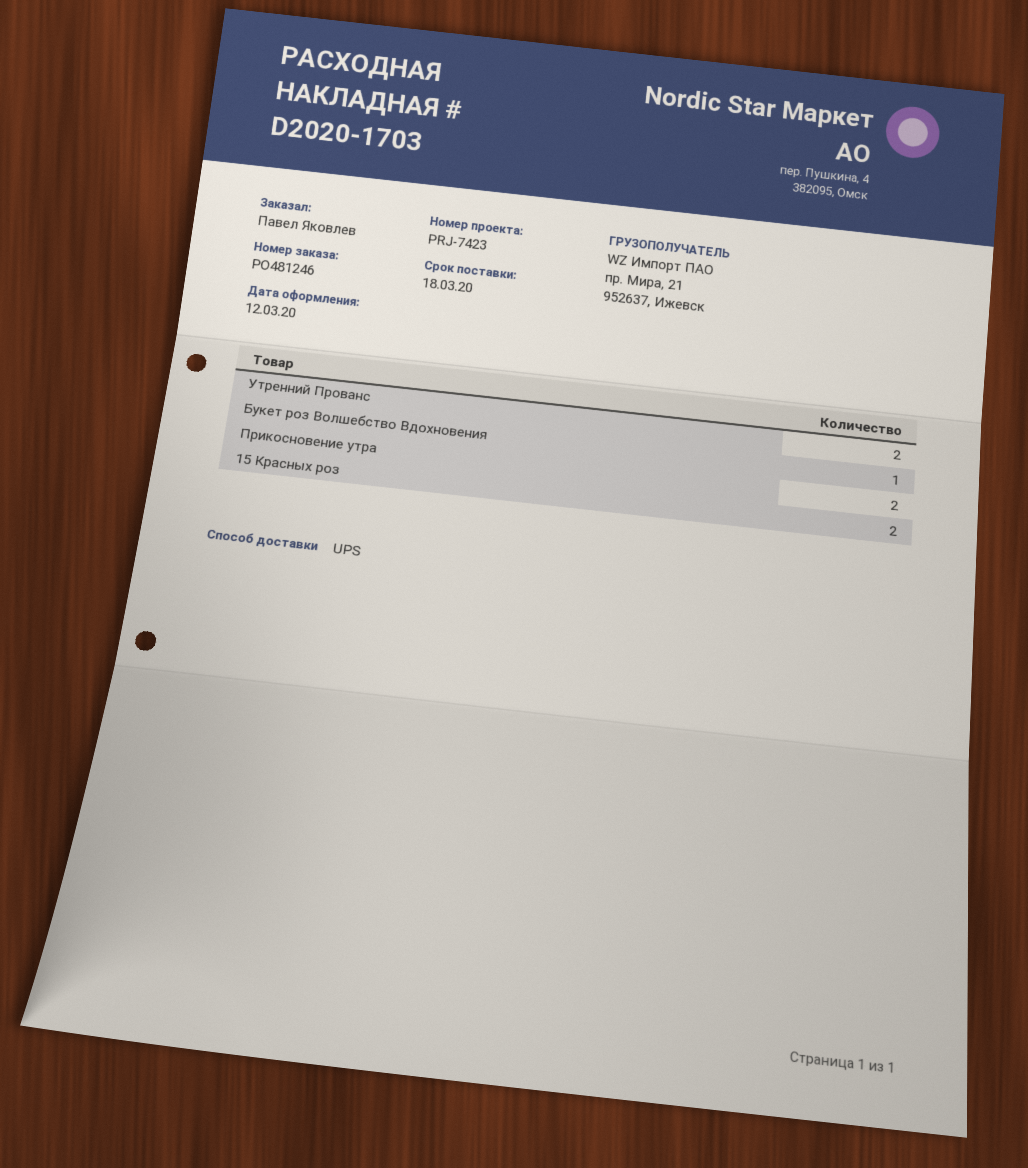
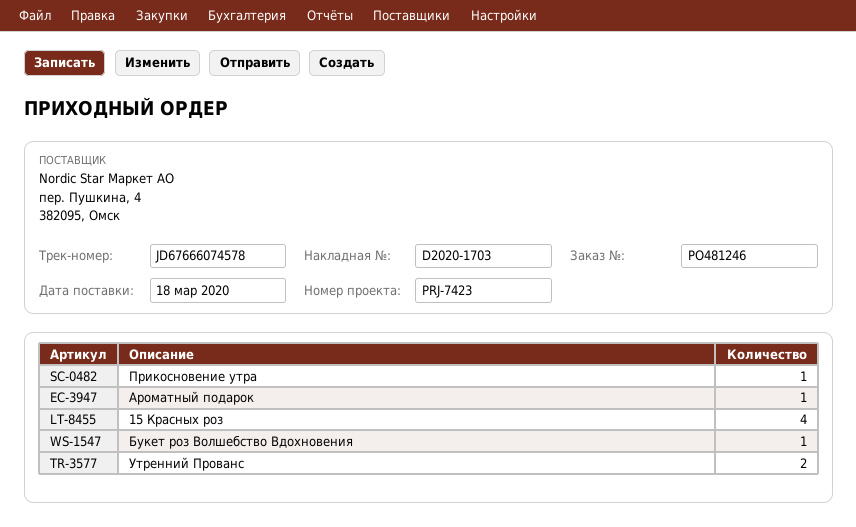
Прикосновение утра: 2 -> 1
15 Красных роз: 2 -> 4
Ароматный подарок: none -> 1

